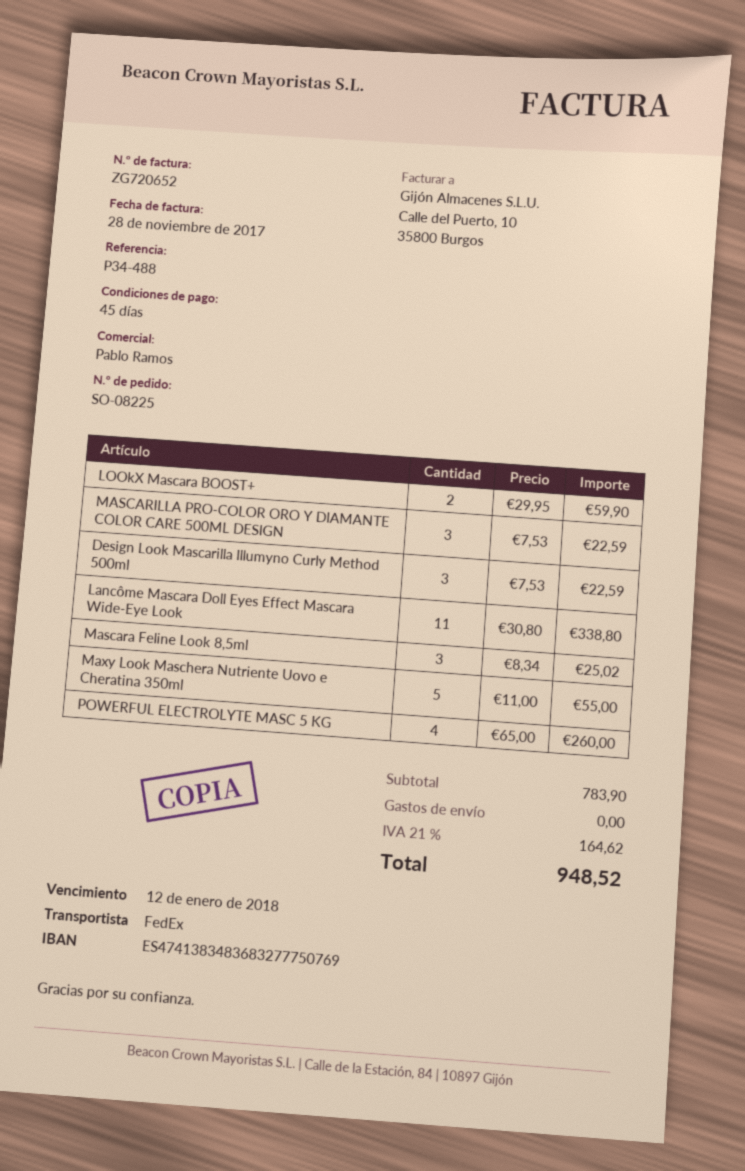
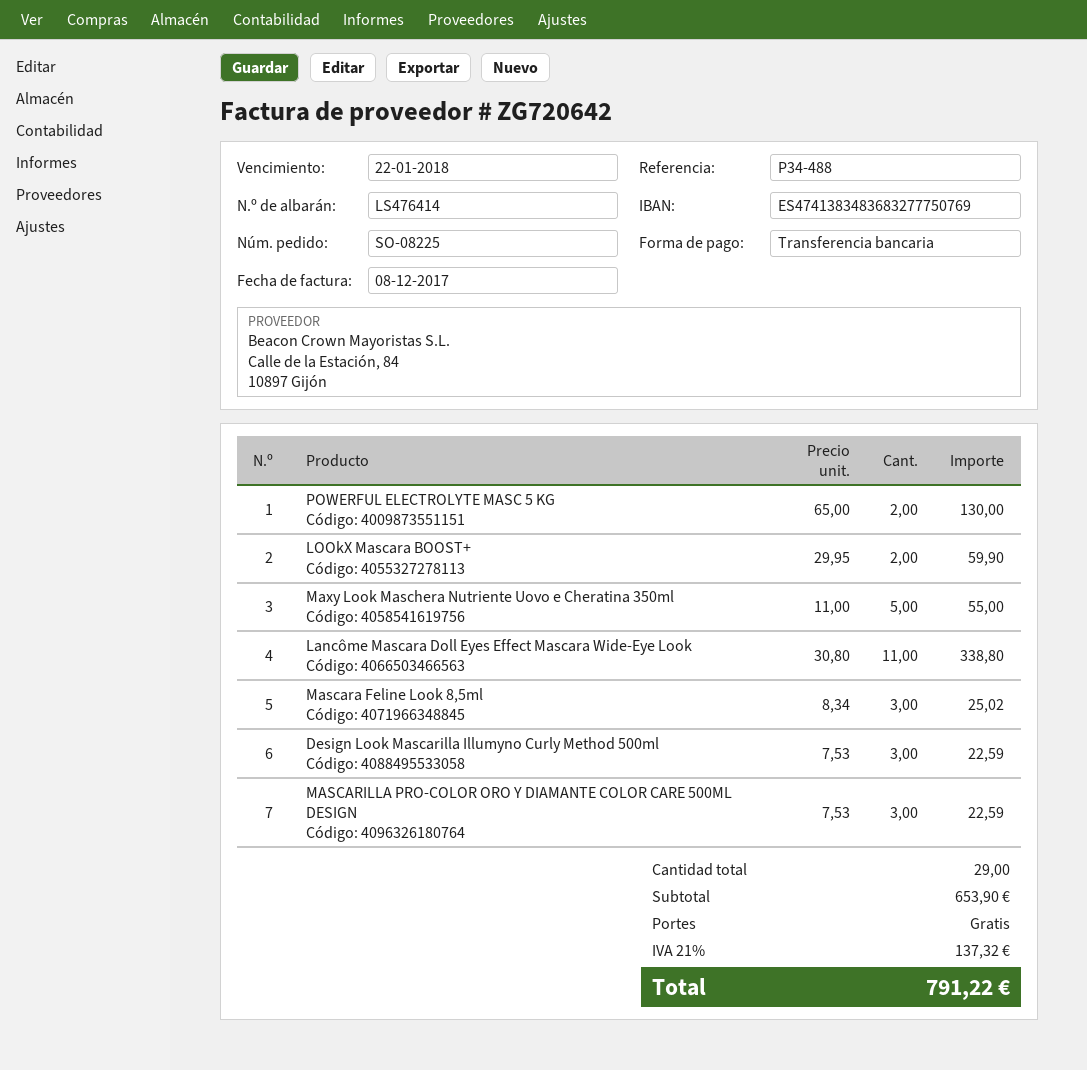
invoice number: ZG720652 -> ZG720642
invoice date: 2017-11-28 -> 2017-12-08
due date: 2018-01-12 -> 2018-01-22
POWERFUL ELECTROLYTE MASC 5 KG: 4 x 65.00 = 260.00 -> 2 x 65.00 = 130.00
subtotal: 783.90 -> 653.90
tax: 21% = 164.62 -> 21% = 137.32
total: 948.52 -> 791.22

